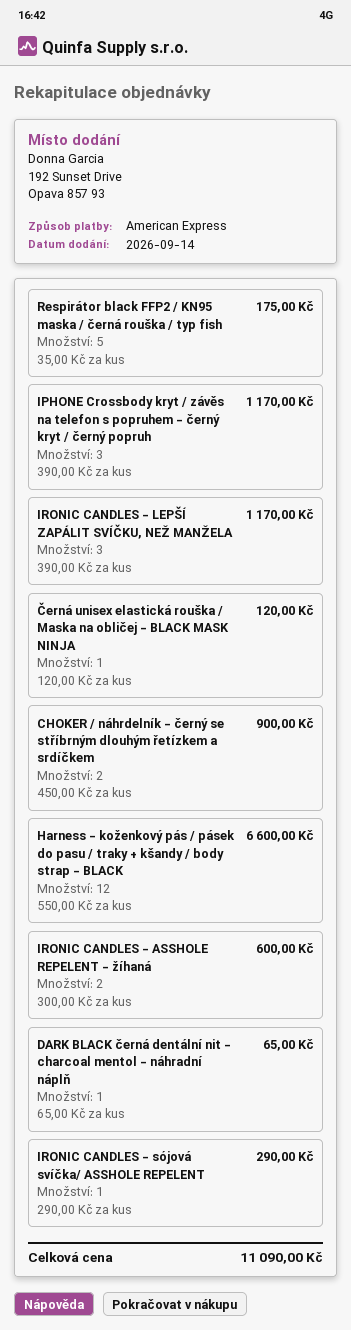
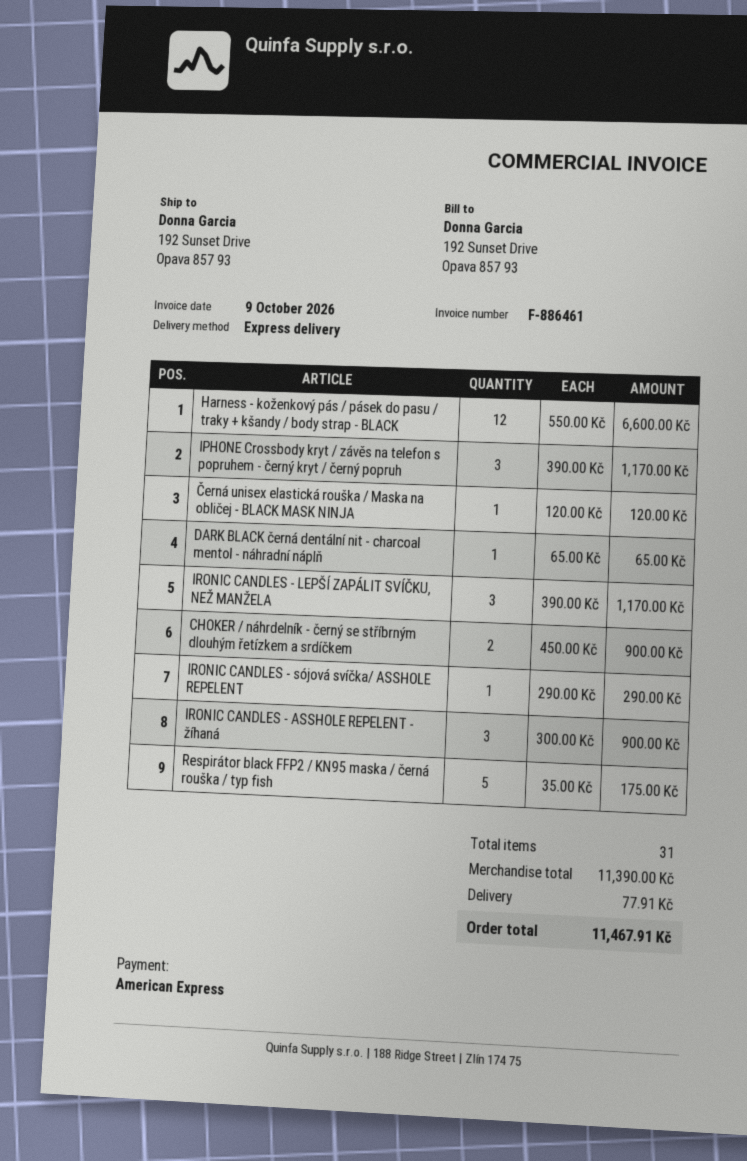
IRONIC CANDLES - ASSHOLE REPELENT - žíhaná: 2 x 300.00 = 600.00 -> 3 x 300.00 = 900.00
shipping: none -> 77.91
total: 11090.00 -> 11467.91

